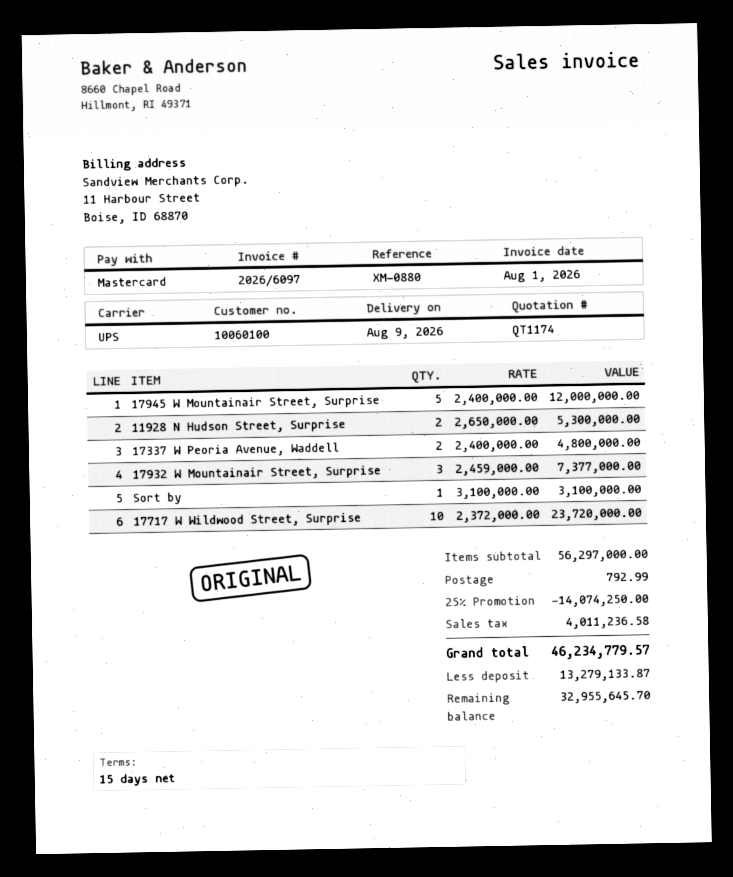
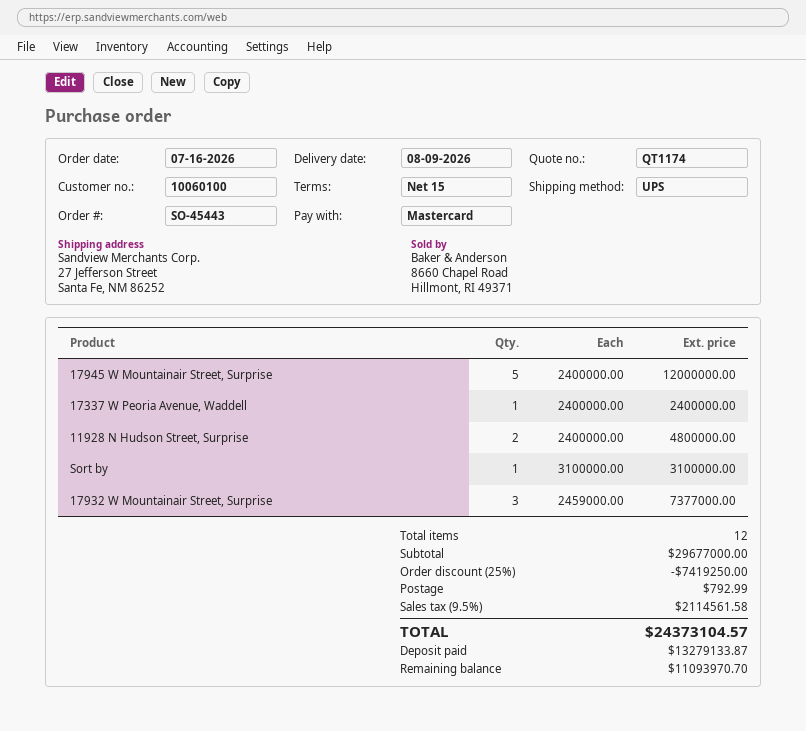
11928 N Hudson Street, Surprise: 2 x 2650000.00 = 5300000.00 -> 2 x 2400000.00 = 4800000.00
17337 W Peoria Avenue, Waddell: 2 x 2400000.00 = 4800000.00 -> 1 x 2400000.00 = 2400000.00
17717 W Wildwood Street, Surprise: 10 x 2372000.00 = 23720000.00 -> none
subtotal: 56297000.00 -> 29677000.00
discount: 25% = 14074250.00 -> 25% = 7419250.00
tax: 4011236.58 -> 2114561.58
total: 46234779.57 -> 24373104.57
balance: 32955645.70 -> 11093970.70

